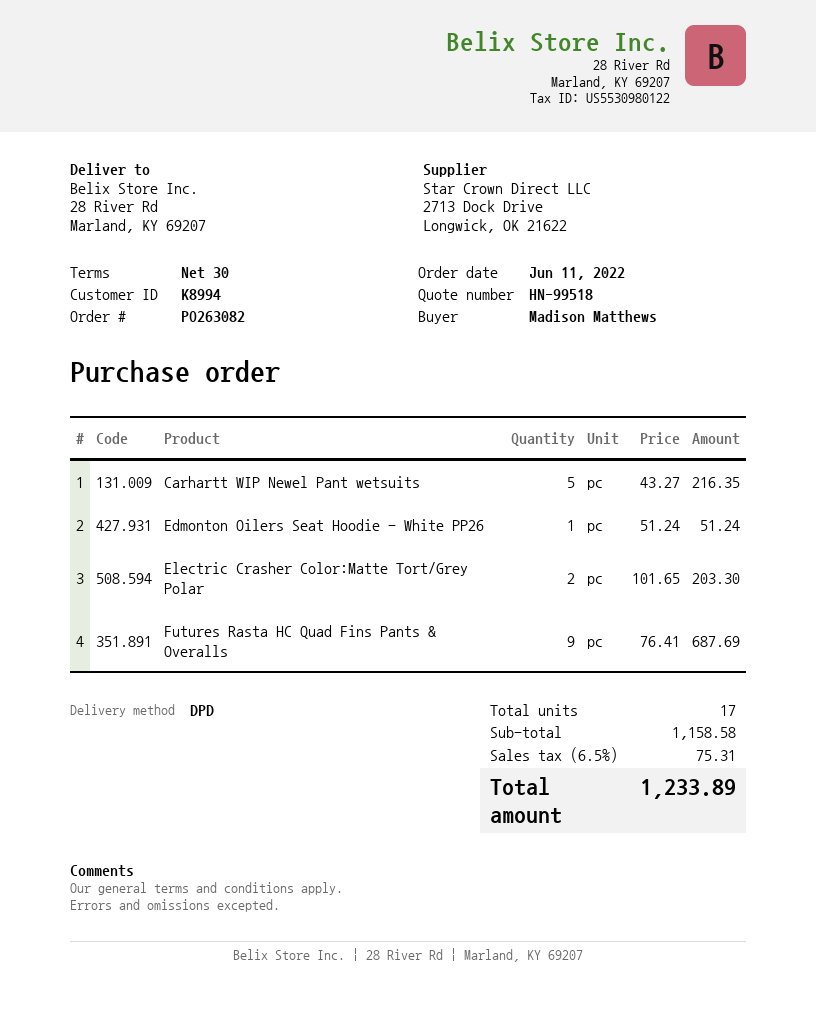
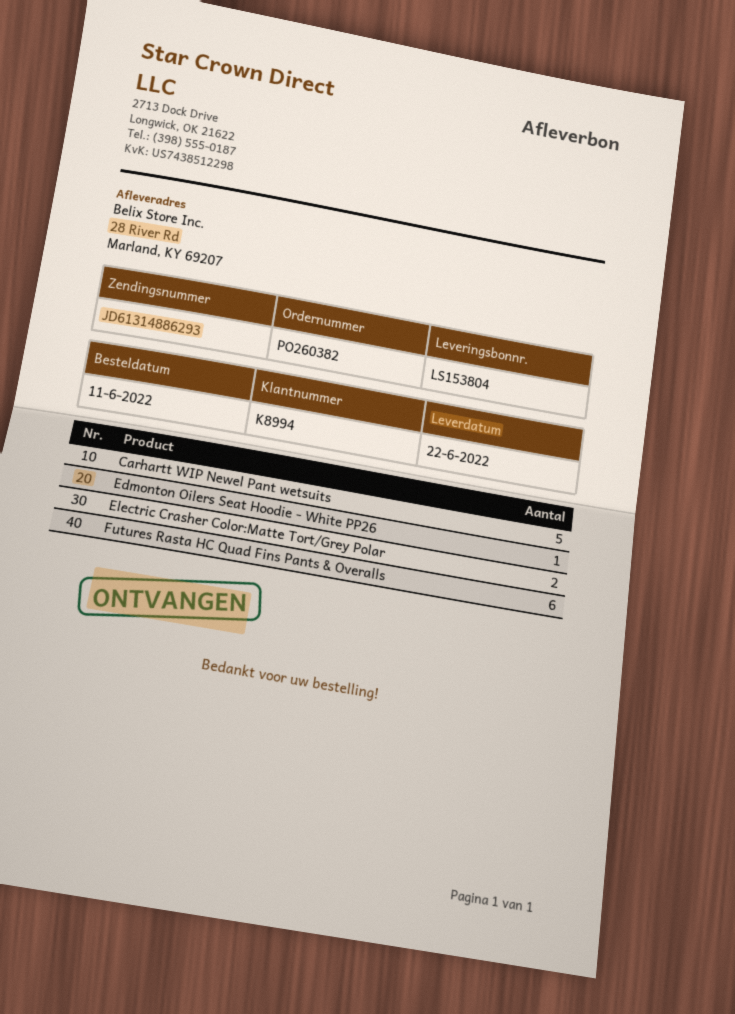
order number: PO263082 -> PO260382
Futures Rasta HC Quad Fins Pants & Overalls: 9 -> 6

